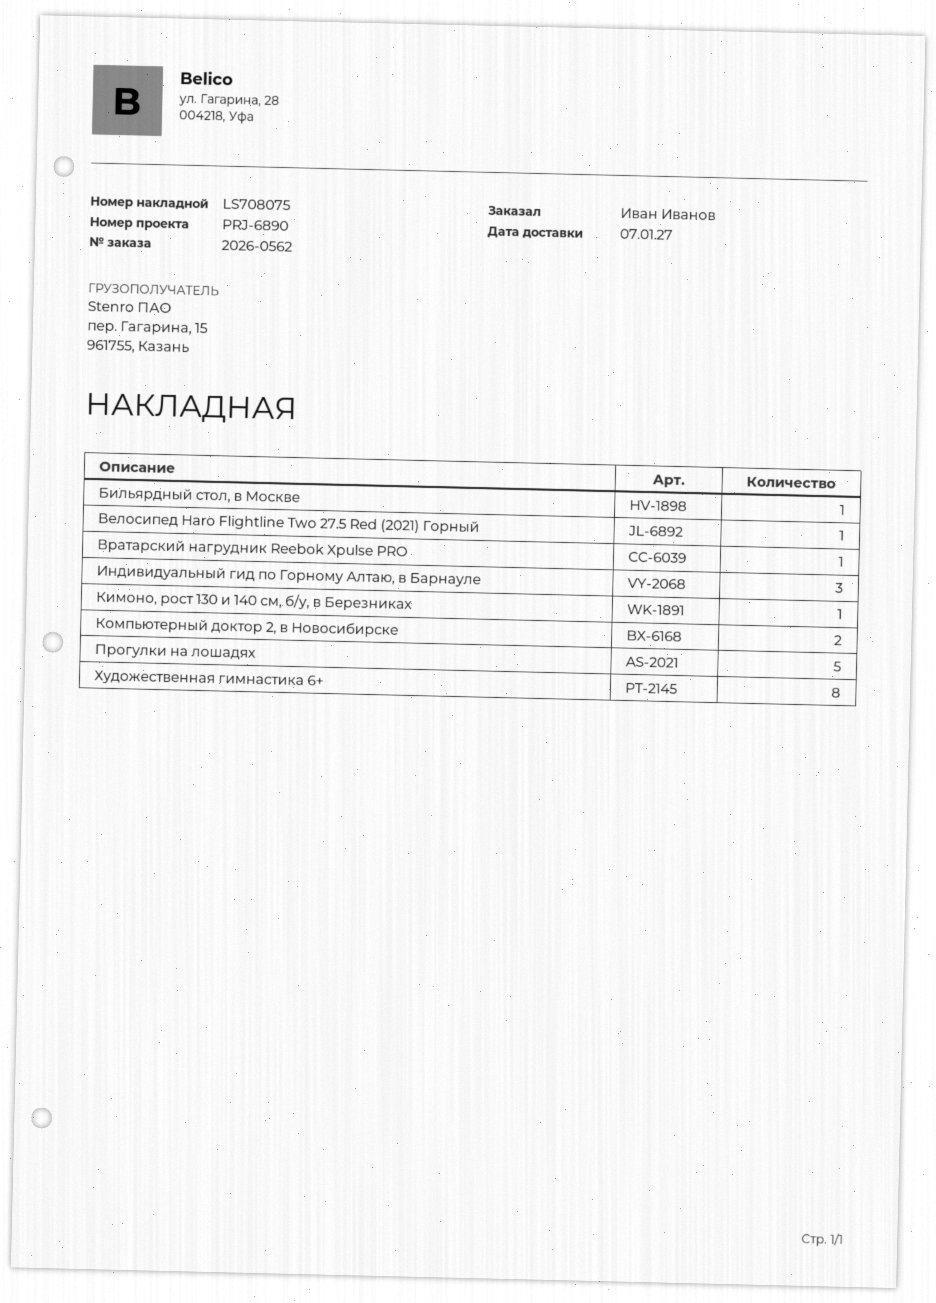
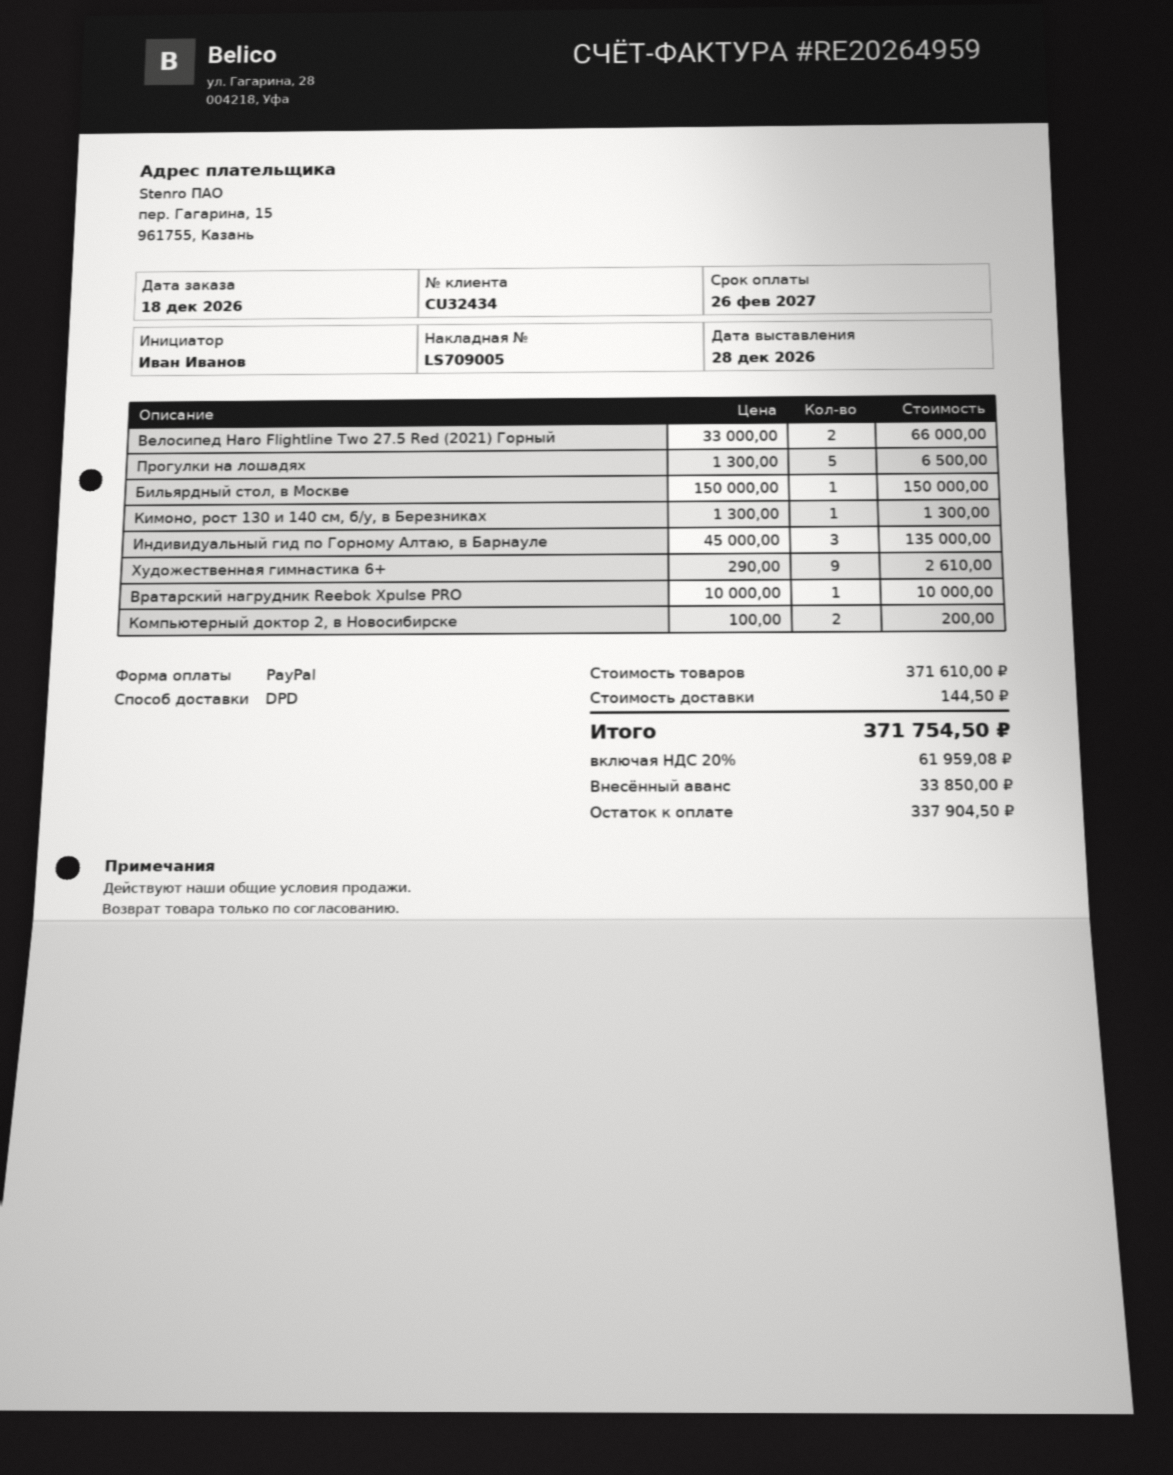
delivery note number: LS708075 -> LS709005
Велосипед Haro Flightline Two 27.5 Red (2021) Горный: 1 -> 2
Художественная гимнастика 6+: 8 -> 9

